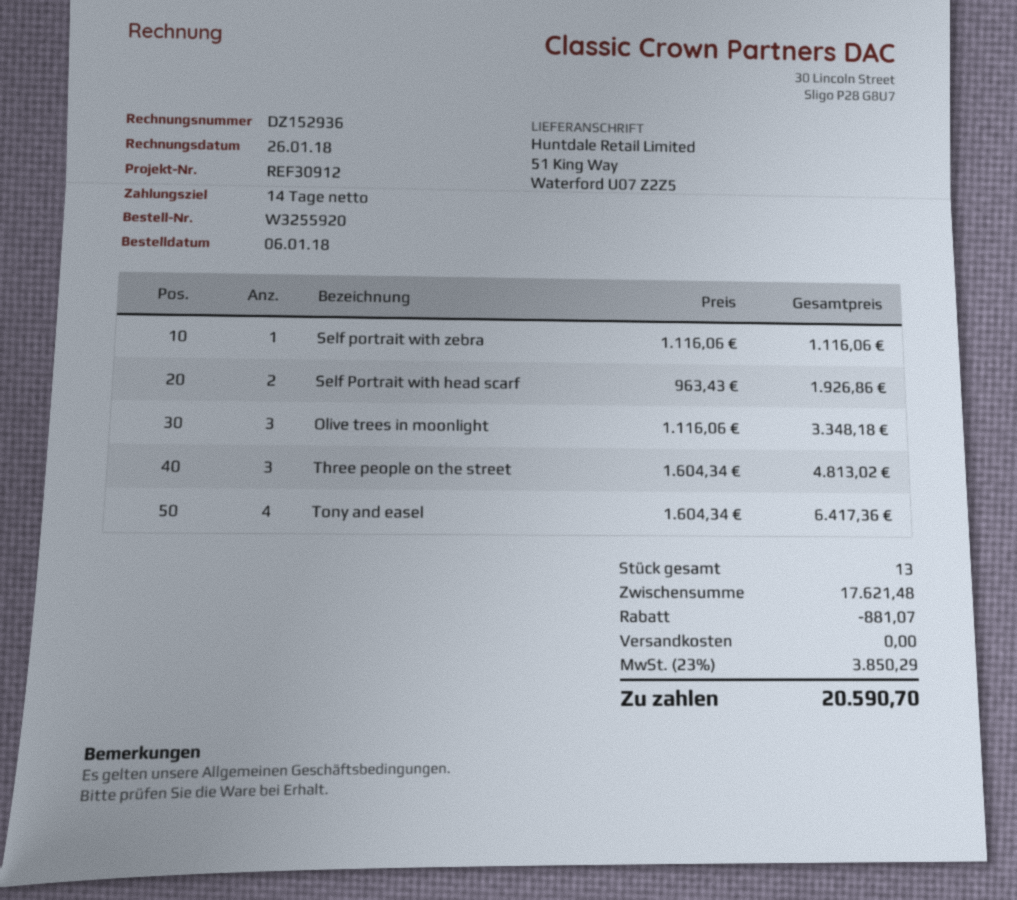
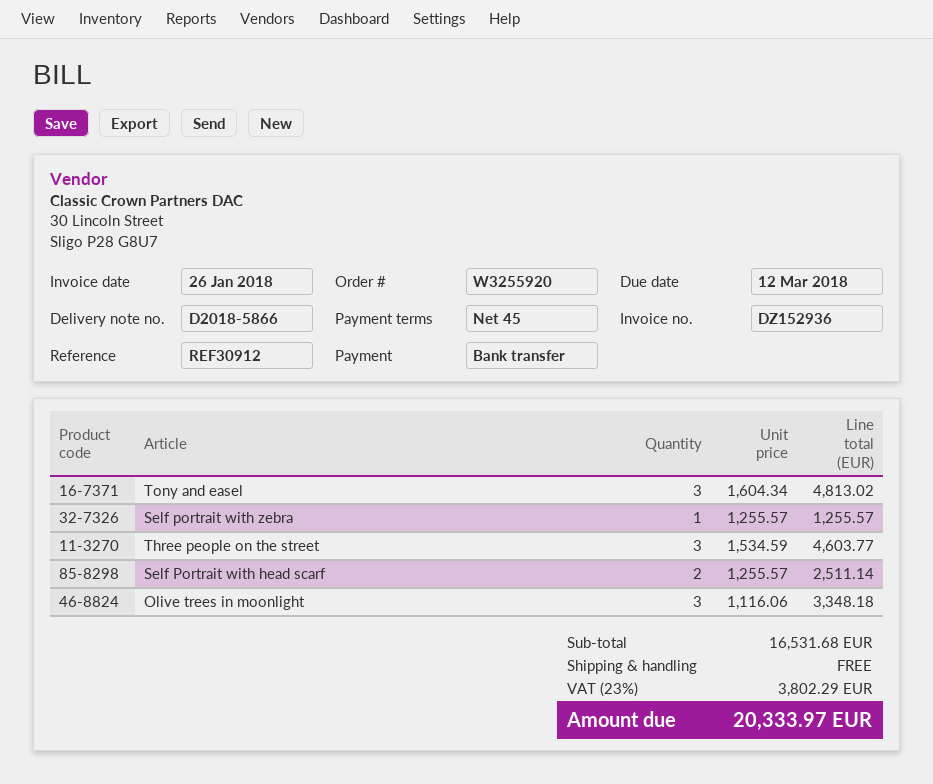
payment terms: 14 days -> 45 days
Self portrait with zebra: 1 x 1116.06 = 1116.06 -> 1 x 1255.57 = 1255.57
Self Portrait with head scarf: 2 x 963.43 = 1926.86 -> 2 x 1255.57 = 2511.14
Three people on the street: 3 x 1604.34 = 4813.02 -> 3 x 1534.59 = 4603.77
Tony and easel: 4 x 1604.34 = 6417.36 -> 3 x 1604.34 = 4813.02
subtotal: 17621.48 -> 16531.68
discount: 881.07 -> none
tax: 23% = 3850.29 -> 23% = 3802.29
total: 20590.70 -> 20333.97

